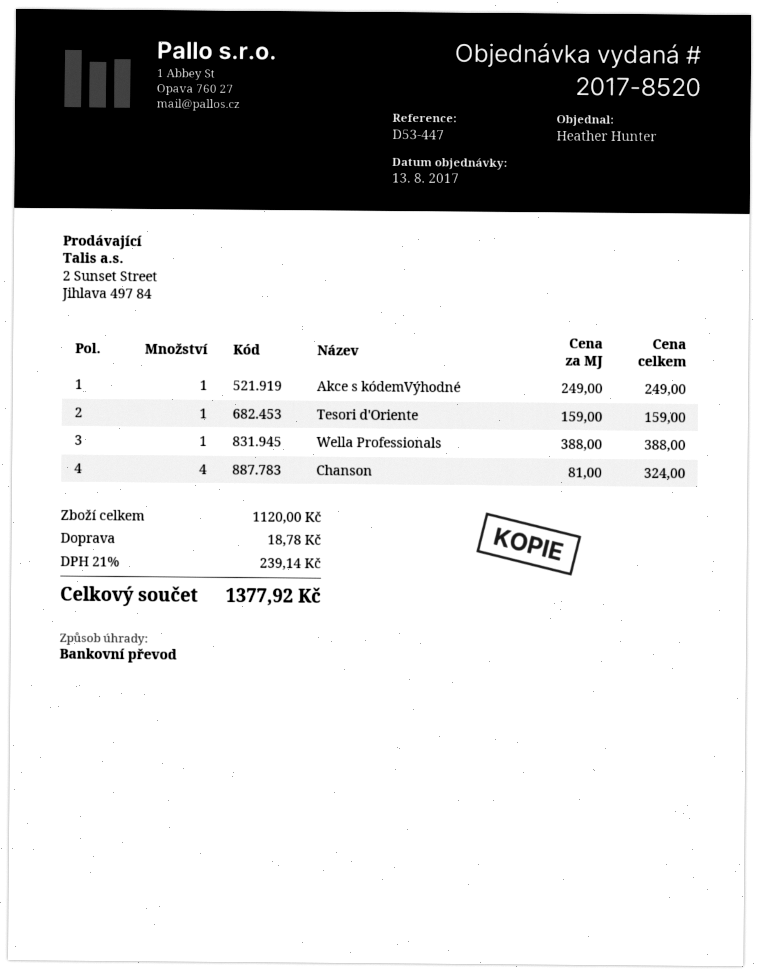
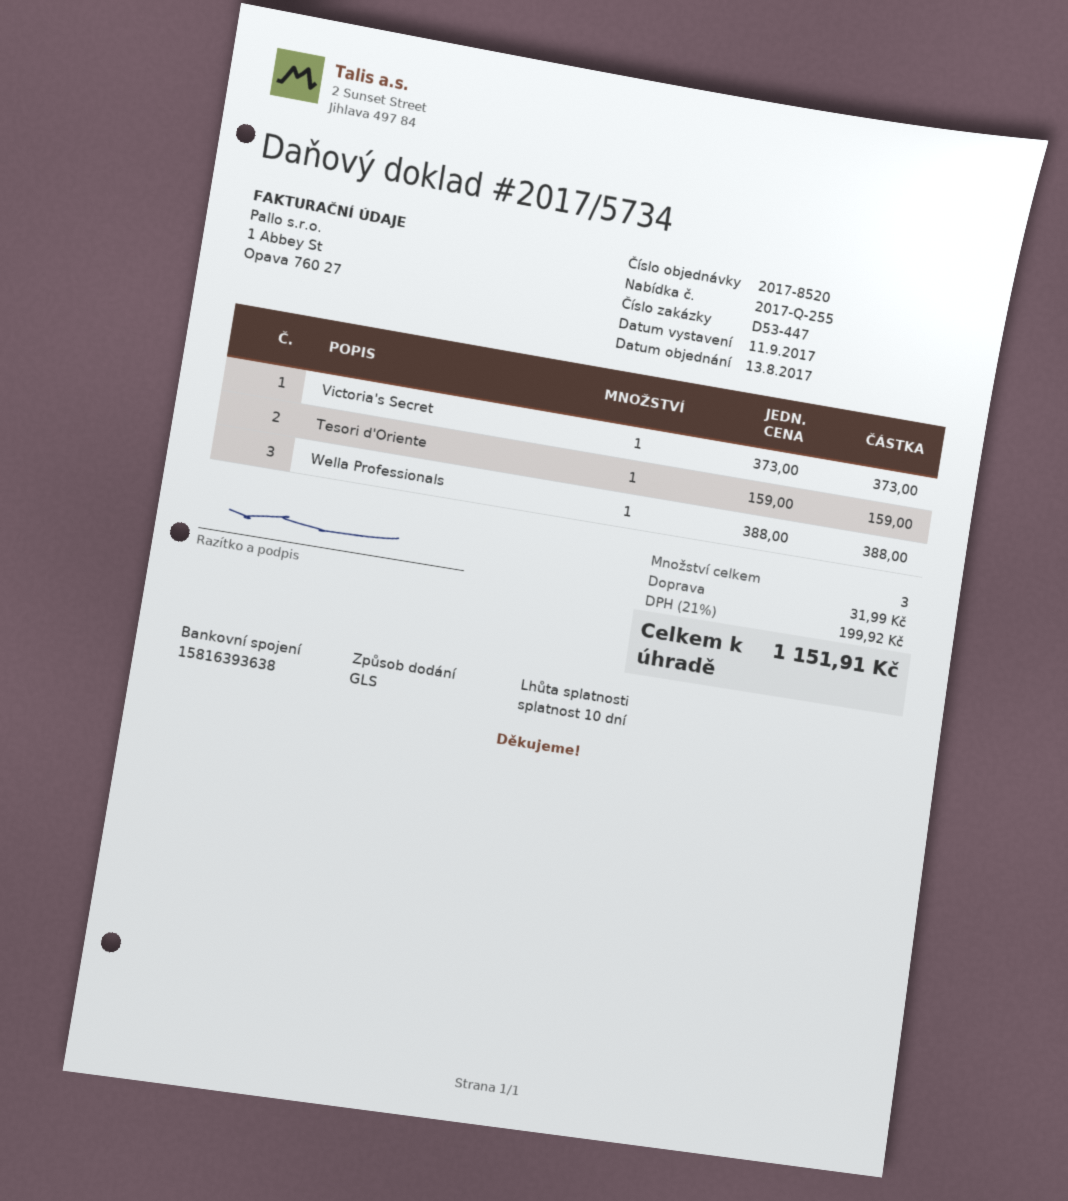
Akce s kódemVýhodné: 1 x 249.00 = 249.00 -> none
Chanson: 4 x 81.00 = 324.00 -> none
Victoria's Secret: none -> 1 x 373.00 = 373.00
shipping: 18.78 -> 31.99
tax: 21% = 239.14 -> 21% = 199.92
total: 1377.92 -> 1151.91

